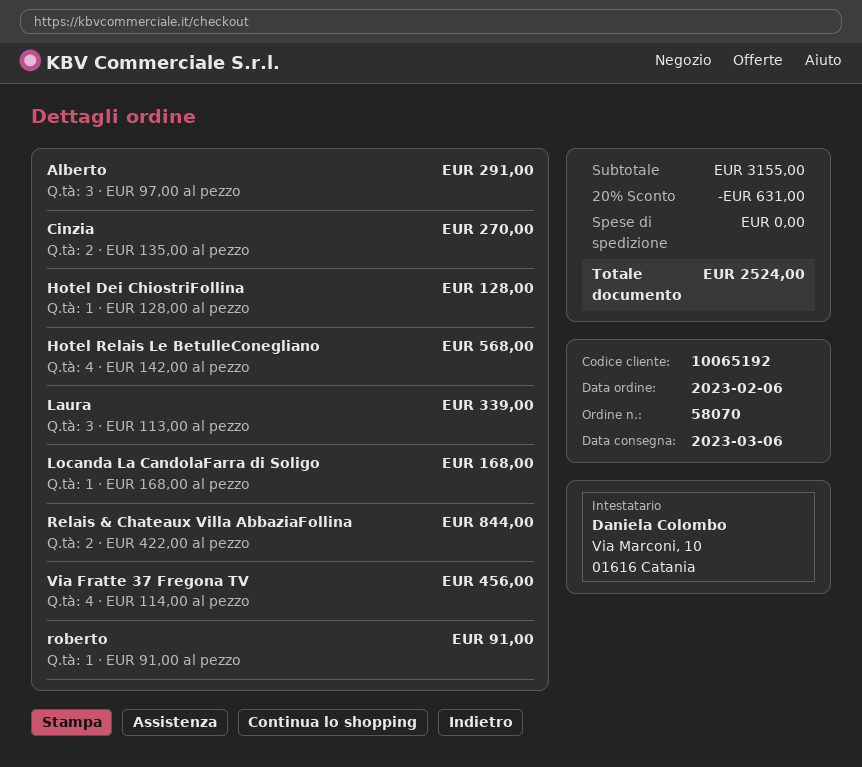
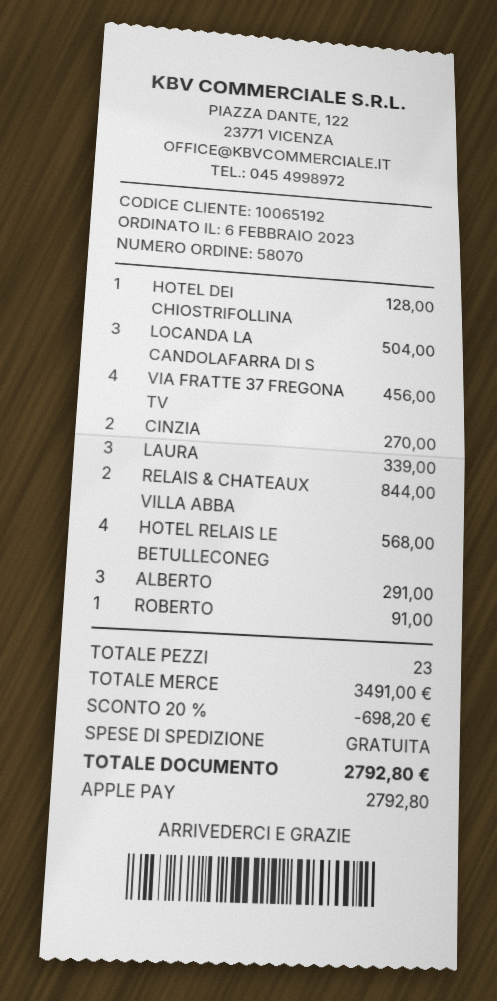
Locanda La CandolaFarra di Soligo: 1 for 168.00 -> 3 for 504.00
subtotal: 3155.00 -> 3491.00
discount: 20% = 631.00 -> 20% = 698.20
total: 2524.00 -> 2792.80

